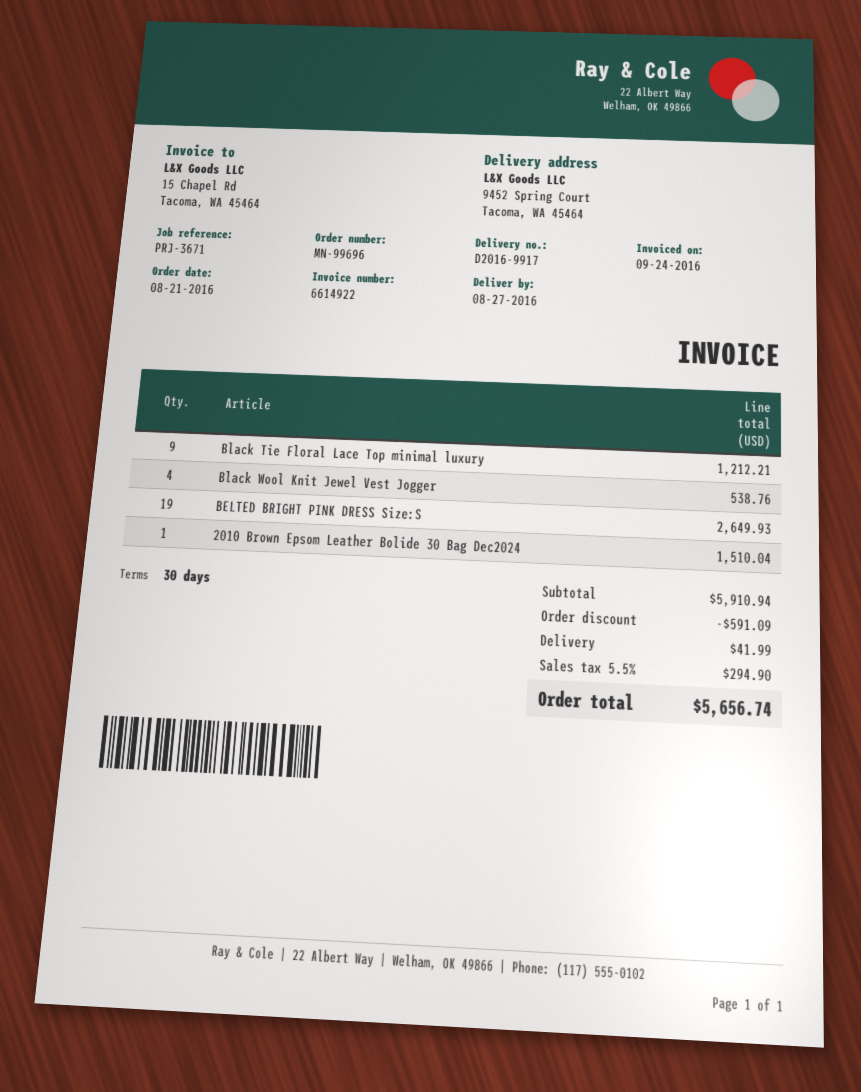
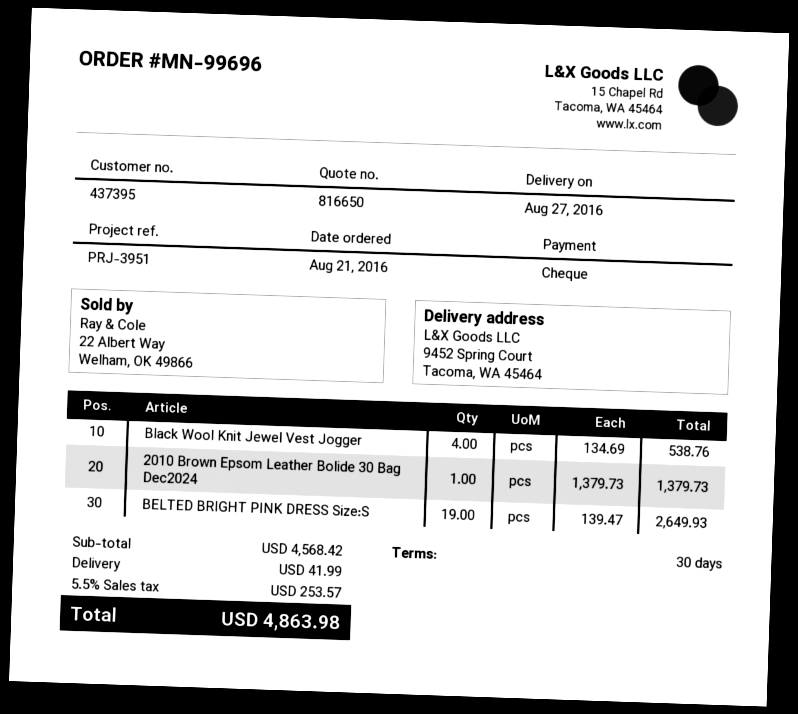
reference: PRJ-3671 -> PRJ-3951
Black Tie Floral Lace Top minimal luxury: 9 for 1212.21 -> none
2010 Brown Epsom Leather Bolide 30 Bag Dec2024: 1 for 1510.04 -> 1 for 1379.73
subtotal: 5910.94 -> 4568.42
discount: 591.09 -> none
tax: 5.5% = 294.90 -> 5.5% = 253.57
total: 5656.74 -> 4863.98

